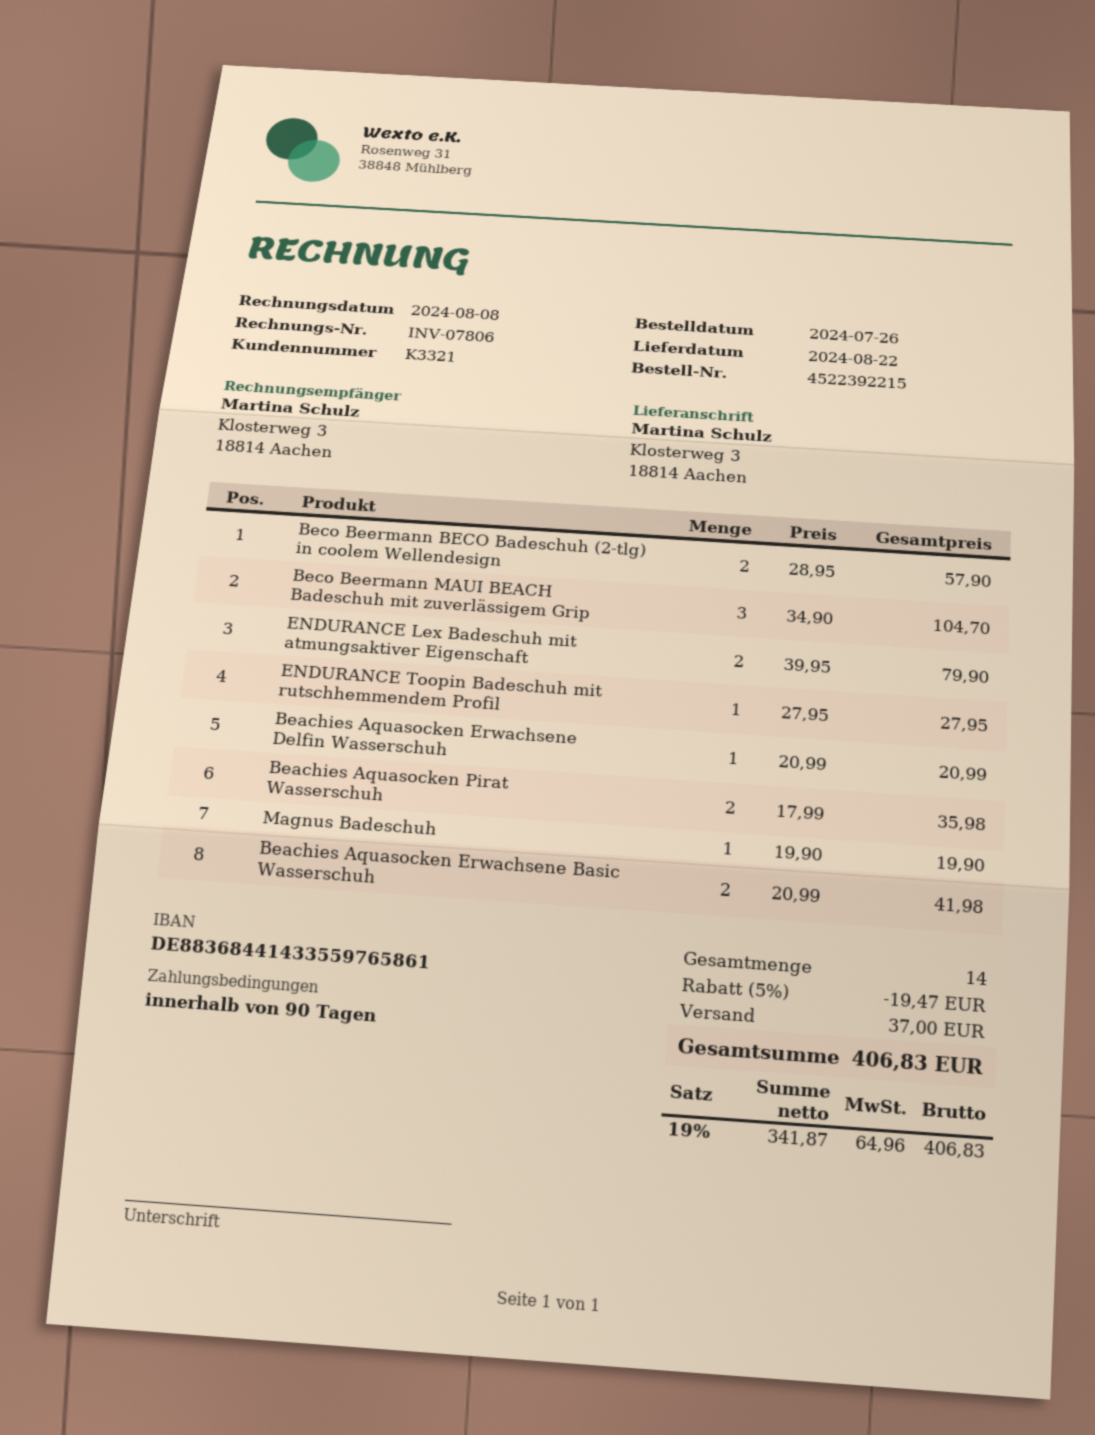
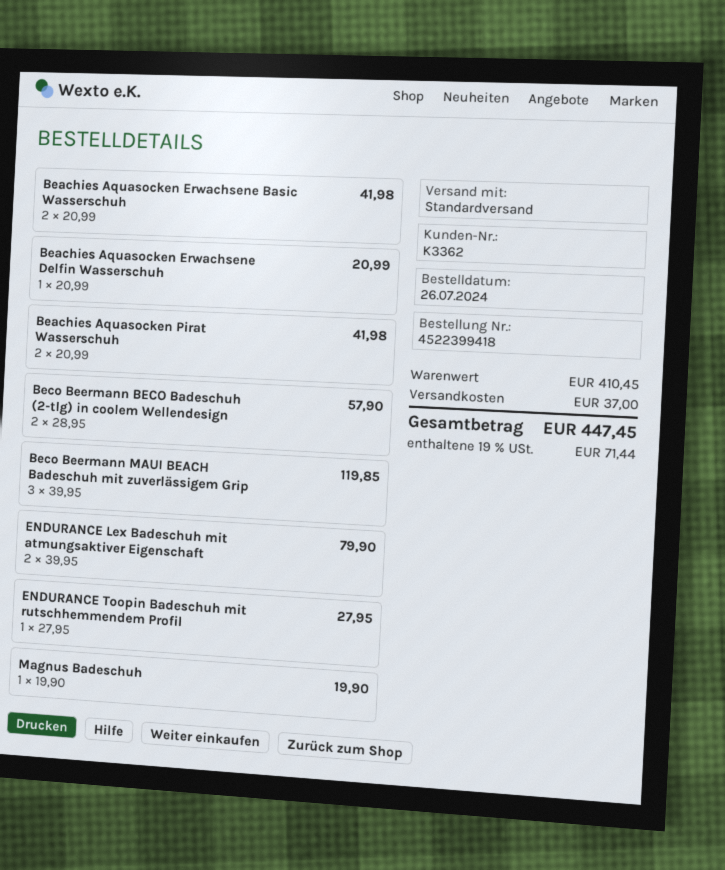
order number: 4522392215 -> 4522399418
customer number: K3321 -> K3362
Beco Beermann MAUI BEACH Badeschuh mit zuverlässigem Grip: 3 x 34.90 = 104.70 -> 3 x 39.95 = 119.85
Beachies Aquasocken Pirat Wasserschuh: 2 x 17.99 = 35.98 -> 2 x 20.99 = 41.98
discount: 5% = 19.47 -> none
tax: 19% = 64.96 -> 19% = 71.44
total: 406.83 -> 447.45

